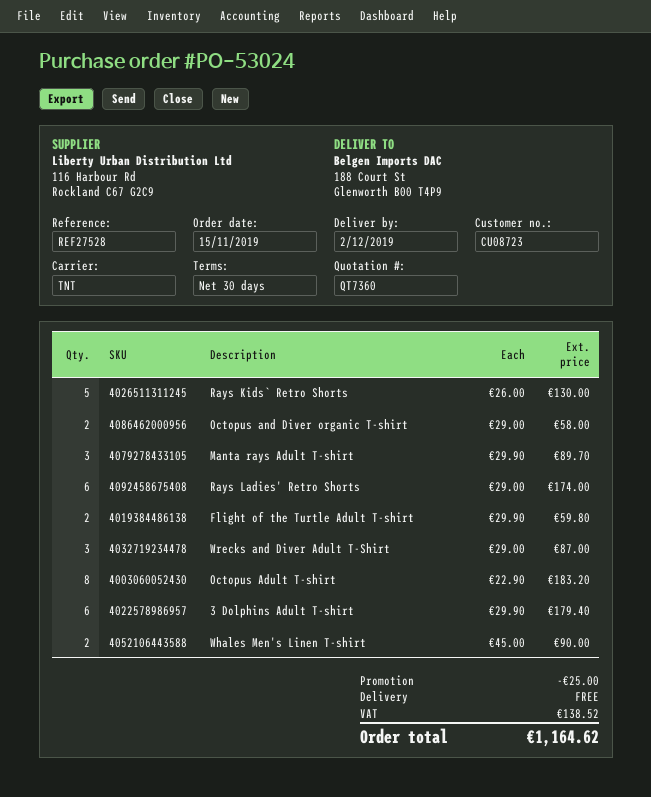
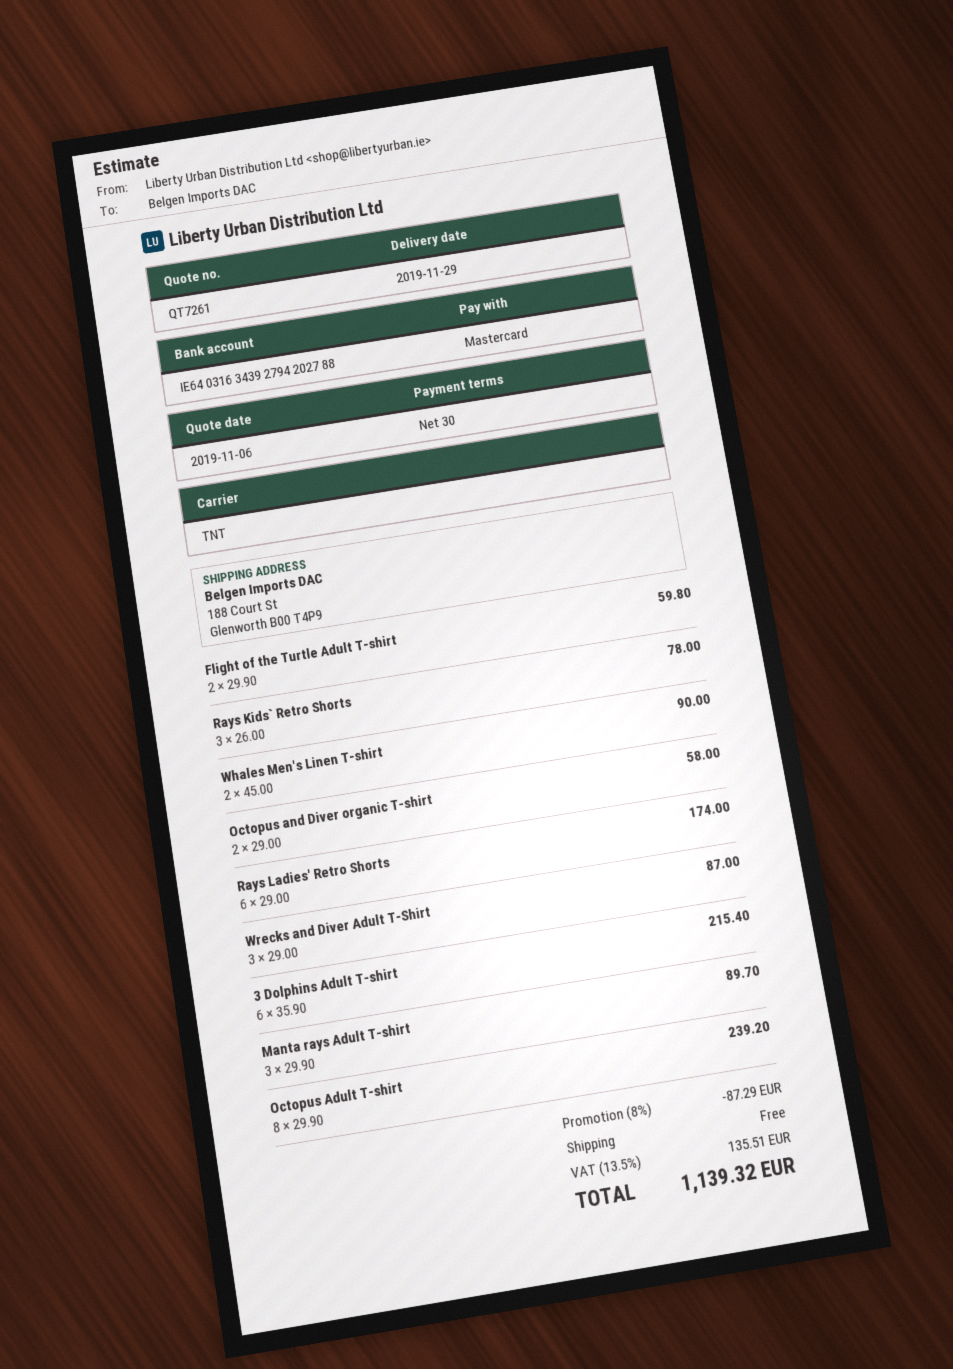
quote number: QT7360 -> QT7261
delivery date: 2019-12-02 -> 2019-11-29
Rays Kids` Retro Shorts: 5 x 26.00 = 130.00 -> 3 x 26.00 = 78.00
Octopus Adult T-shirt: 8 x 22.90 = 183.20 -> 8 x 29.90 = 239.20
3 Dolphins Adult T-shirt: 6 x 29.90 = 179.40 -> 6 x 35.90 = 215.40
discount: 25.00 -> 87.29
tax: 138.52 -> 135.51
total: 1164.62 -> 1139.32

